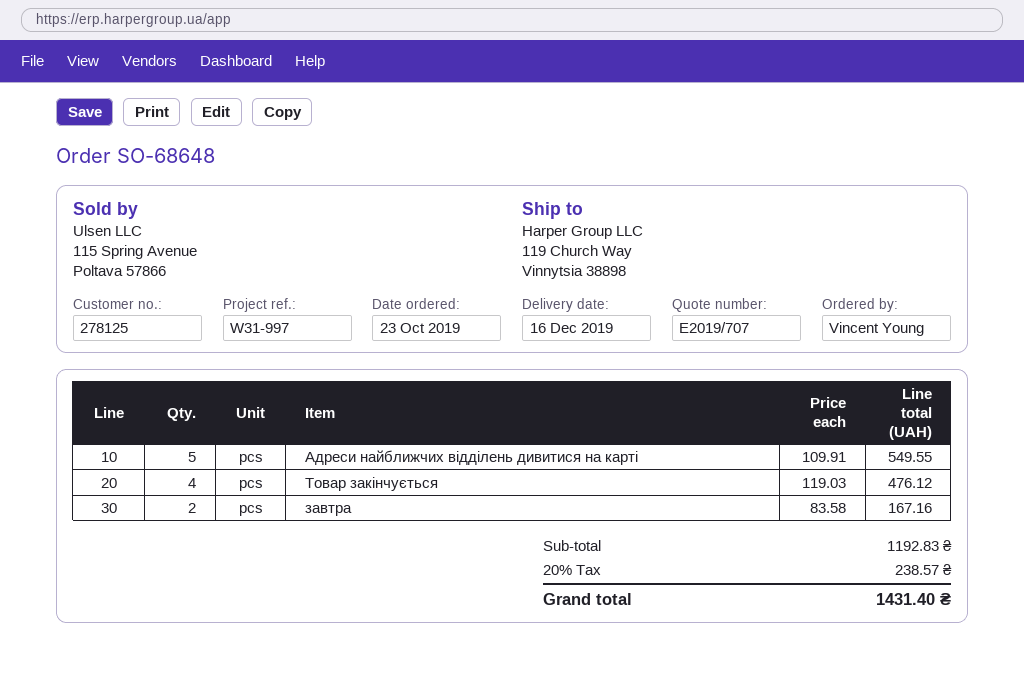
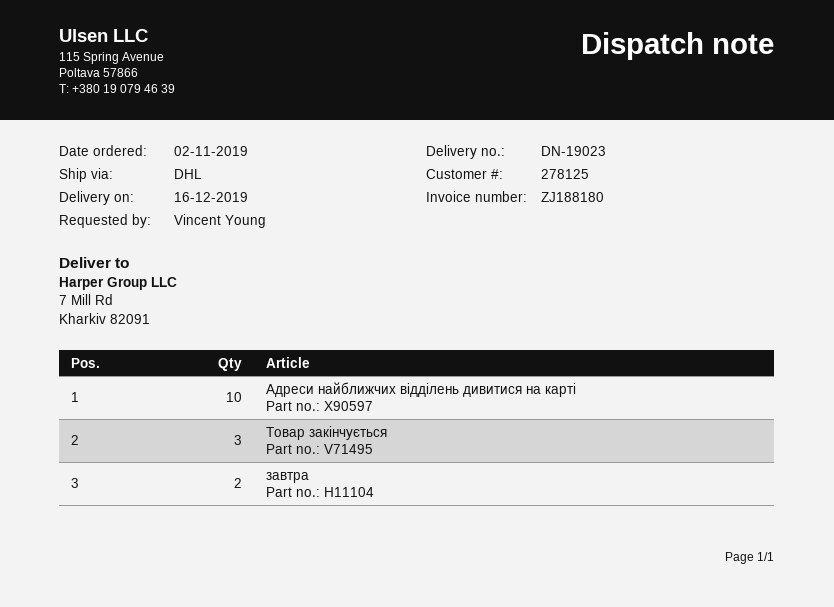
order date: 2019-10-23 -> 2019-11-02
ship to: 119 Church Way, Vinnytsia 38898 -> 7 Mill Rd, Kharkiv 82091
Адреси найближчих відділень дивитися на карті: 5 -> 10
Товар закінчується: 4 -> 3

